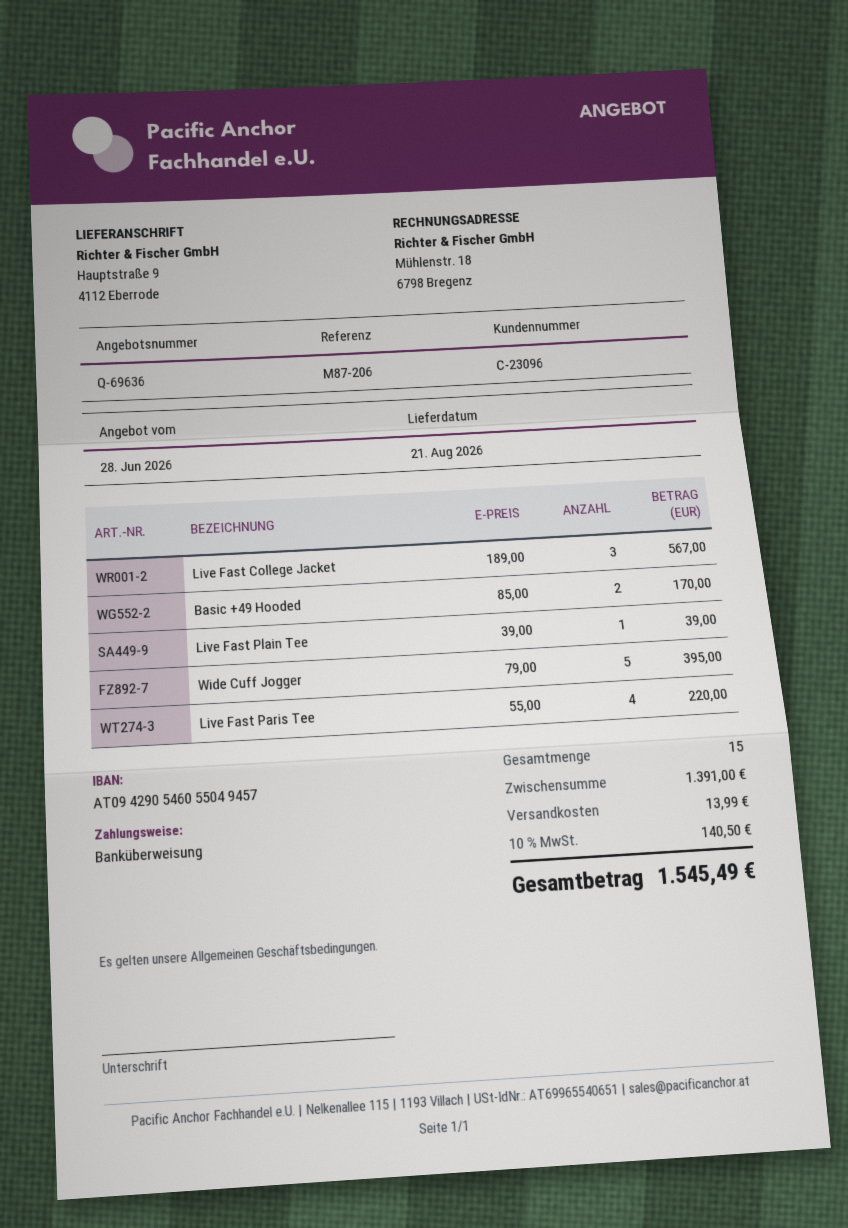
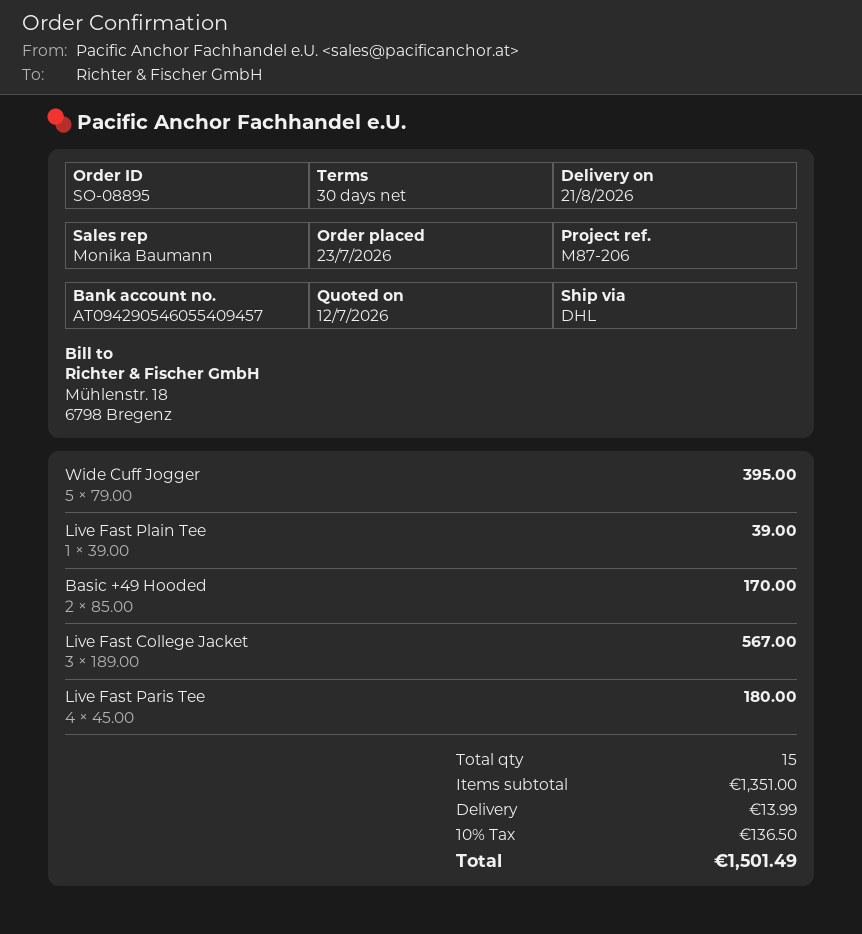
quote date: 2026-06-28 -> 2026-07-12
bank account: AT094290546055049457 -> AT094290546055409457
Live Fast Paris Tee: 4 x 55.00 = 220.00 -> 4 x 45.00 = 180.00
subtotal: 1391.00 -> 1351.00
tax: 10% = 140.50 -> 10% = 136.50
total: 1545.49 -> 1501.49

